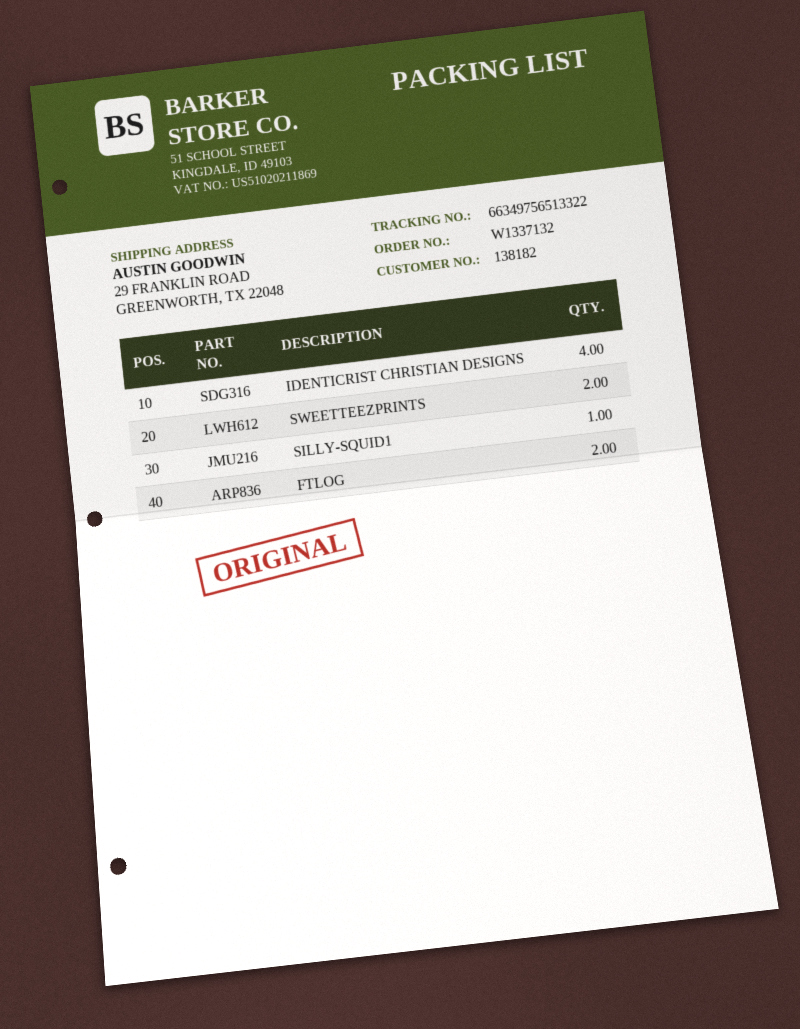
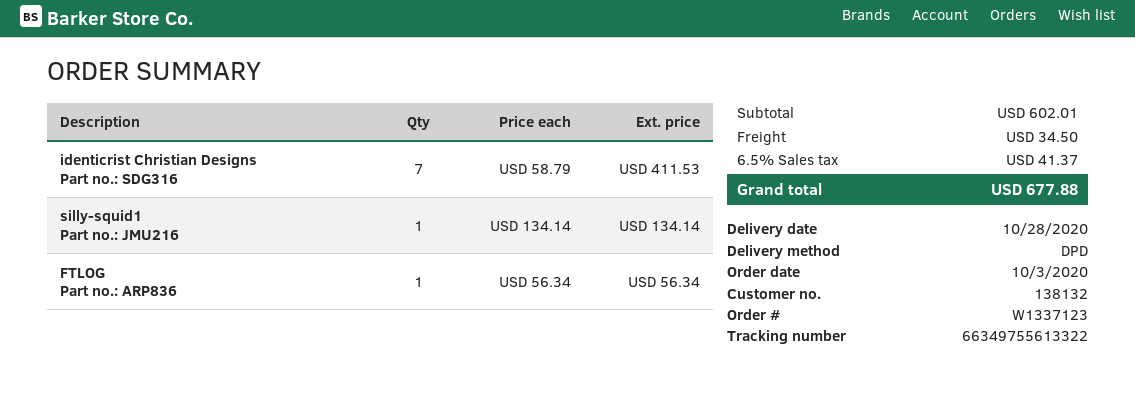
order number: W1337132 -> W1337123
customer number: 138182 -> 138132
tracking number: 66349756513322 -> 66349755613322
IDENTICRIST CHRISTIAN DESIGNS: 4 -> 7
SWEETTEEZPRINTS: 2 -> none
FTLOG: 2 -> 1

